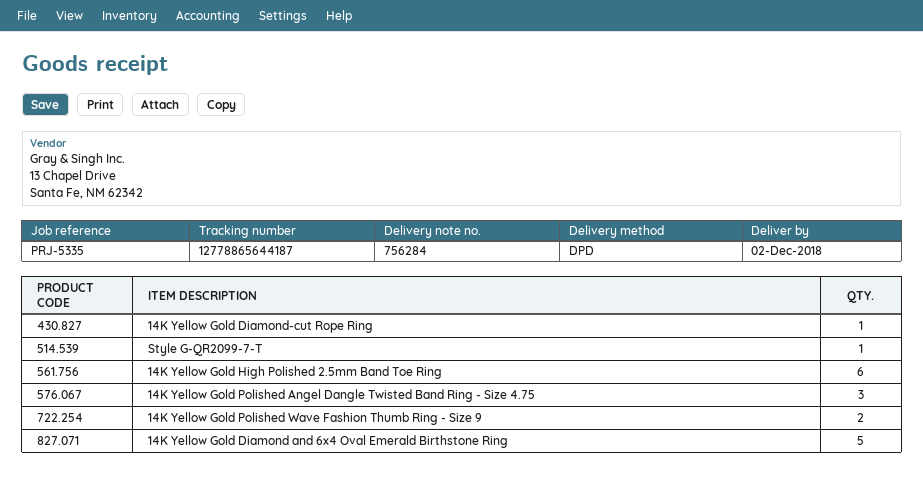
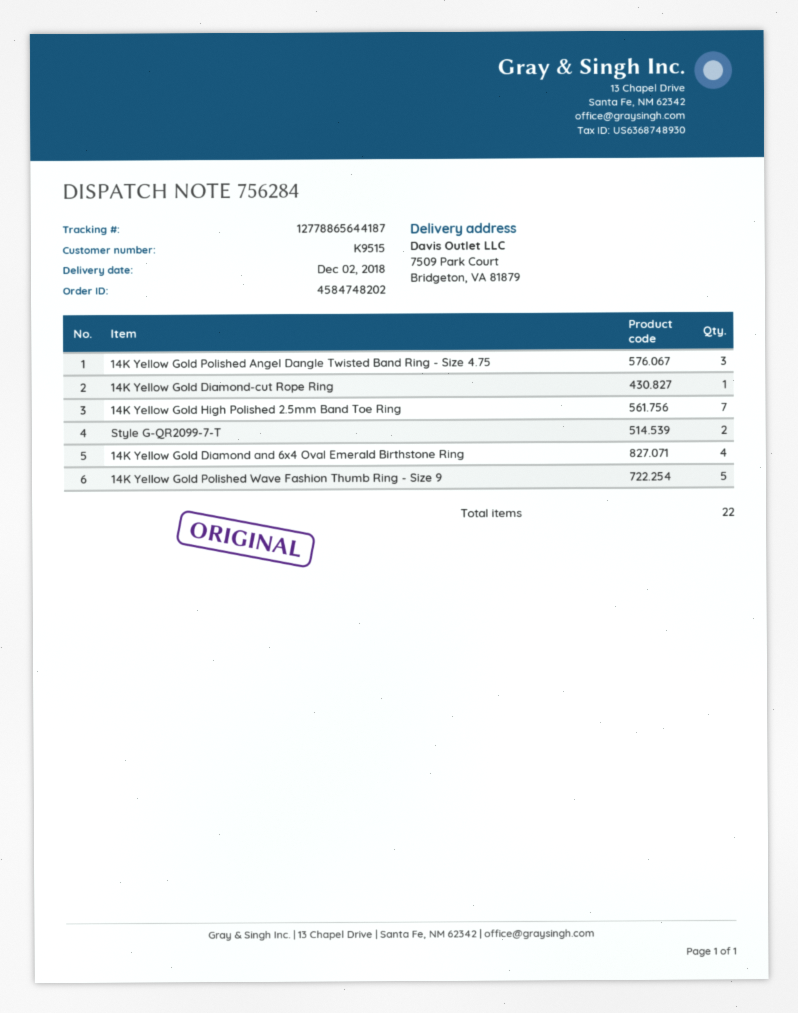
Style G-QR2099-7-T: 1 -> 2
14K Yellow Gold High Polished 2.5mm Band Toe Ring: 6 -> 7
14K Yellow Gold Polished Wave Fashion Thumb Ring - Size 9: 2 -> 5
14K Yellow Gold Diamond and 6x4 Oval Emerald Birthstone Ring: 5 -> 4

